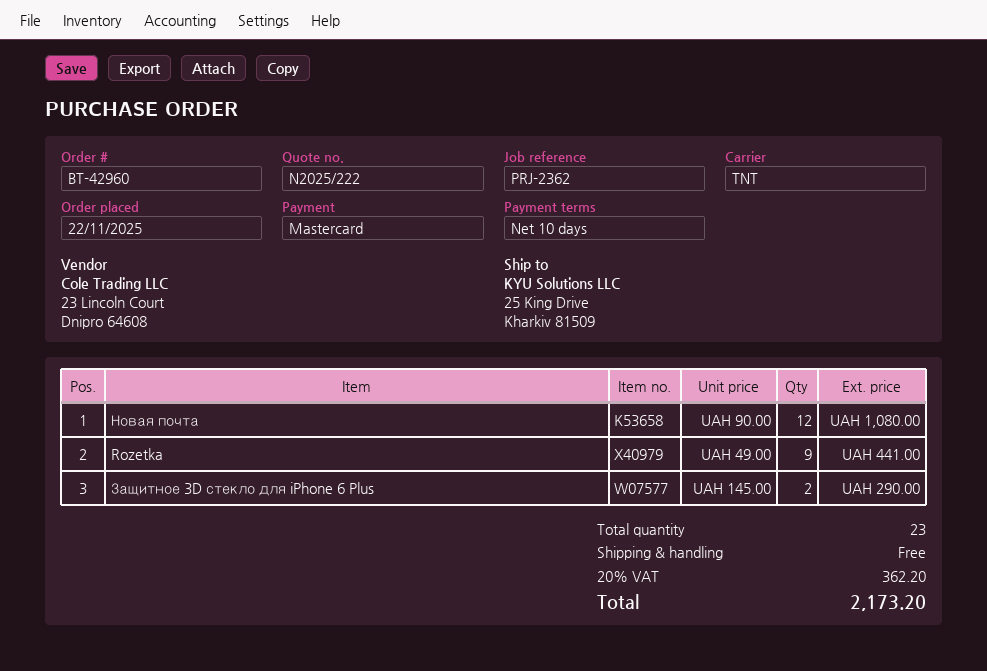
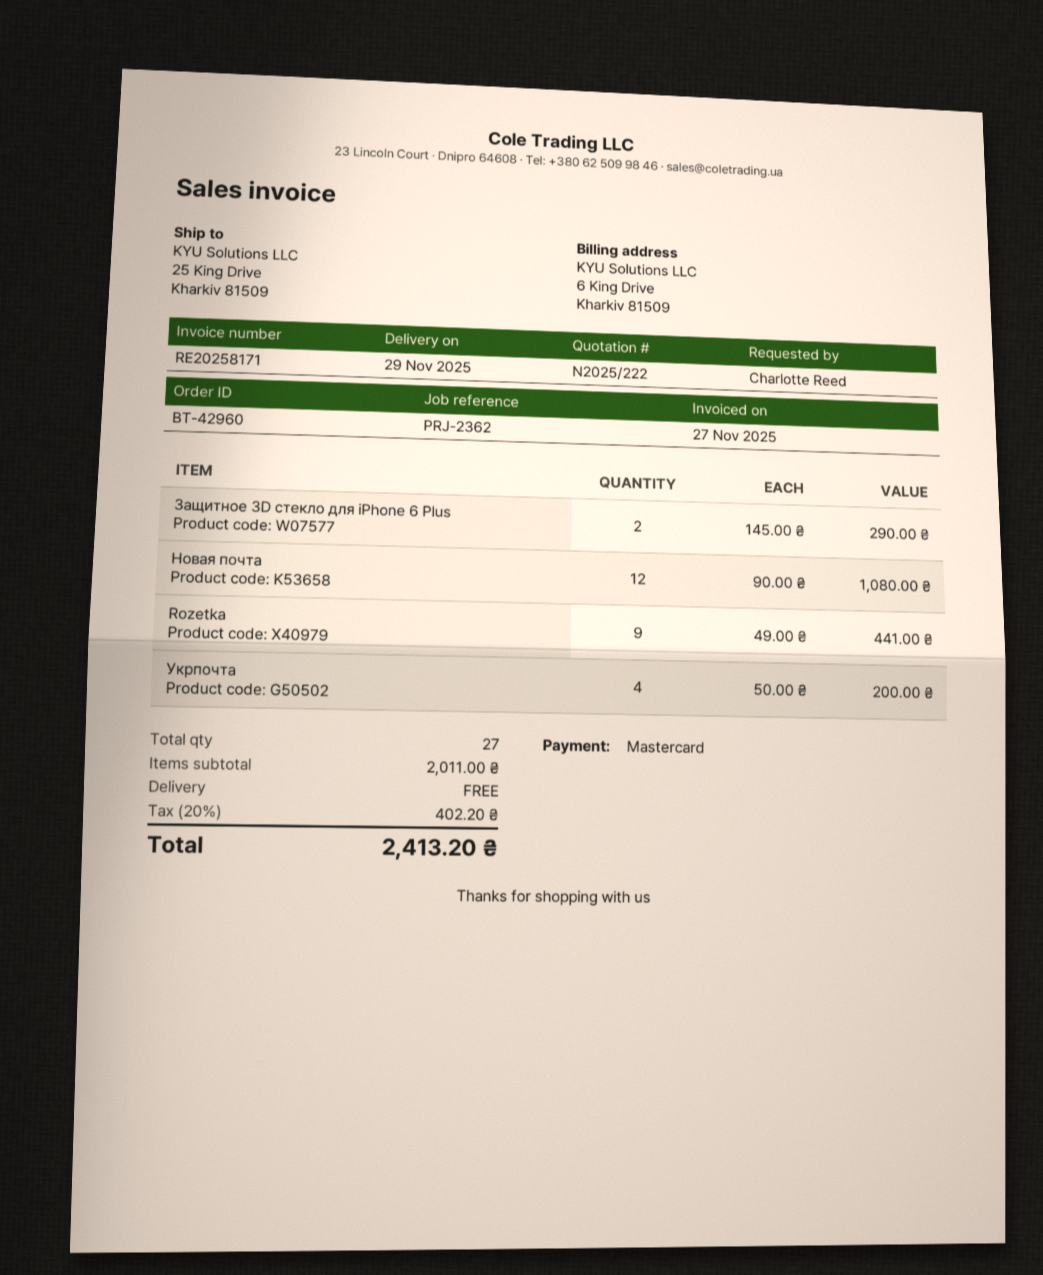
Укрпочта: none -> 4 x 50.00 = 200.00
total quantity: 23 -> 27
tax: 20% = 362.20 -> 20% = 402.20
total: 2173.20 -> 2413.20

